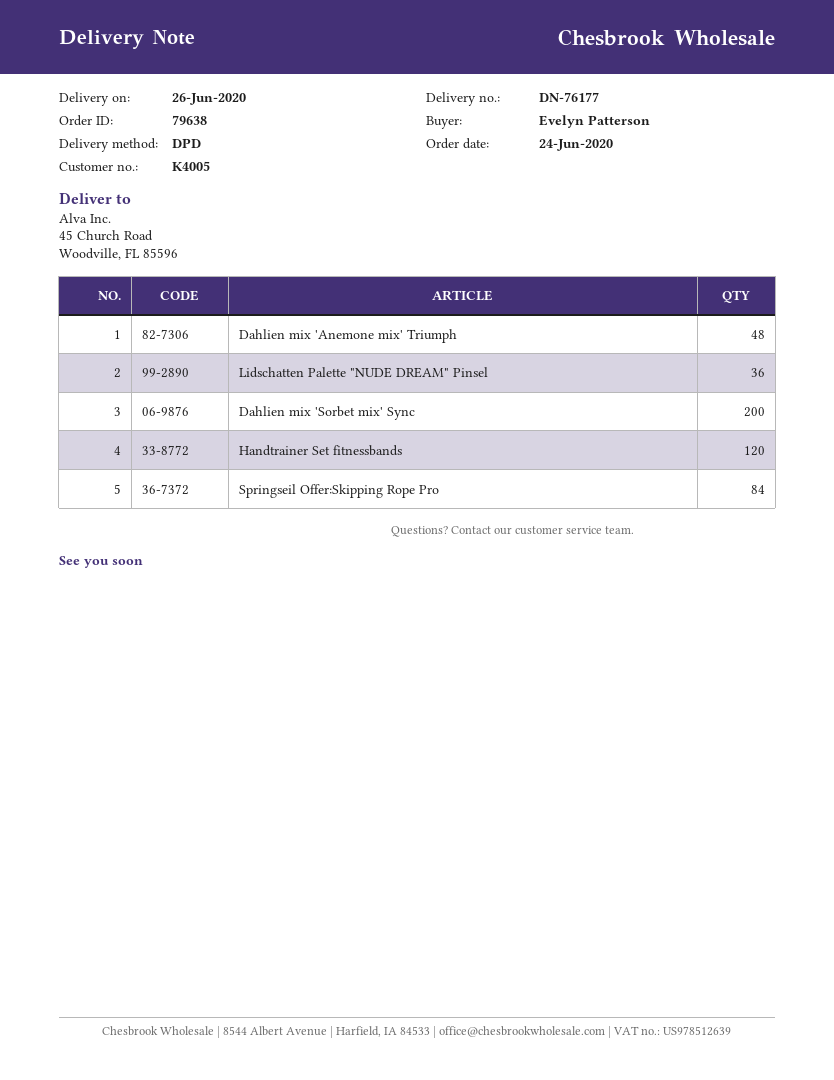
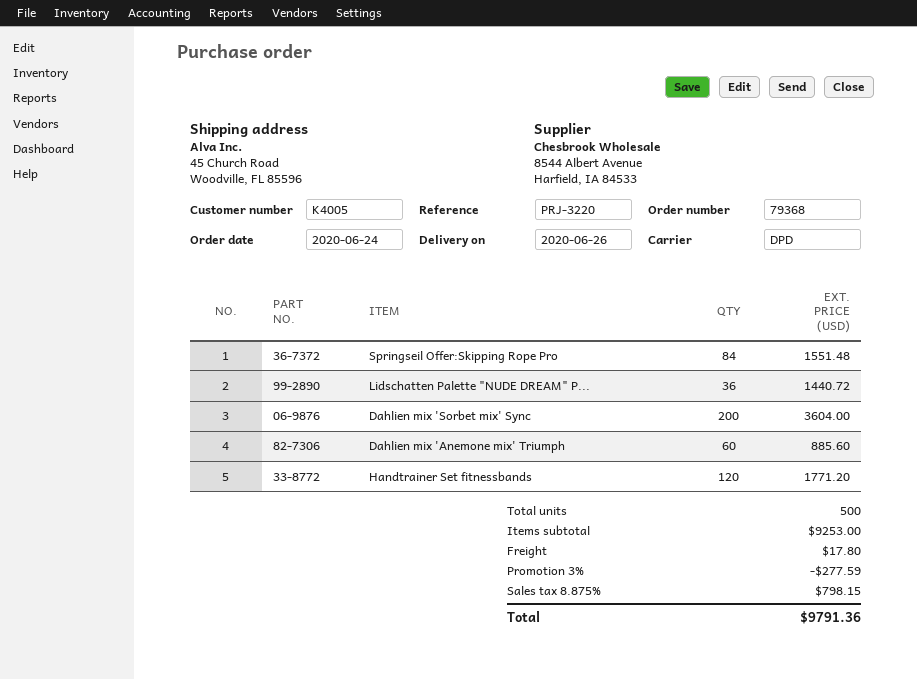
order number: 79638 -> 79368
Dahlien mix 'Anemone mix' Triumph: 48 -> 60

